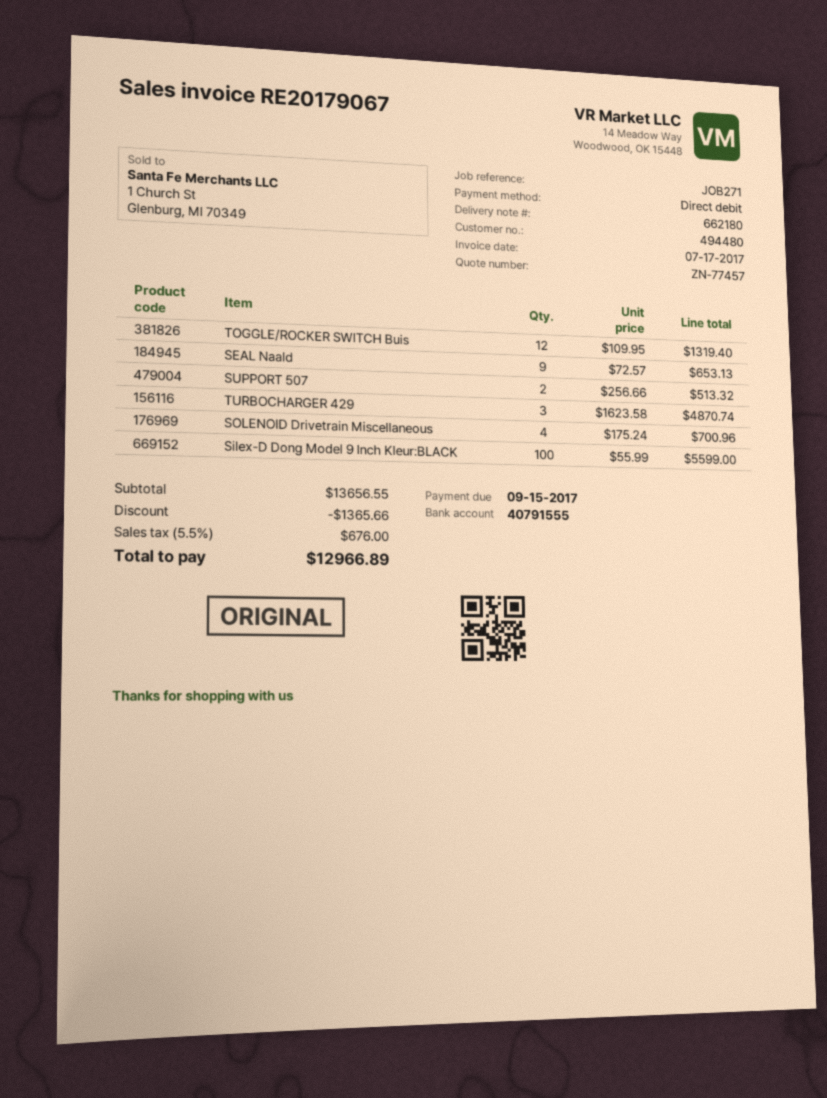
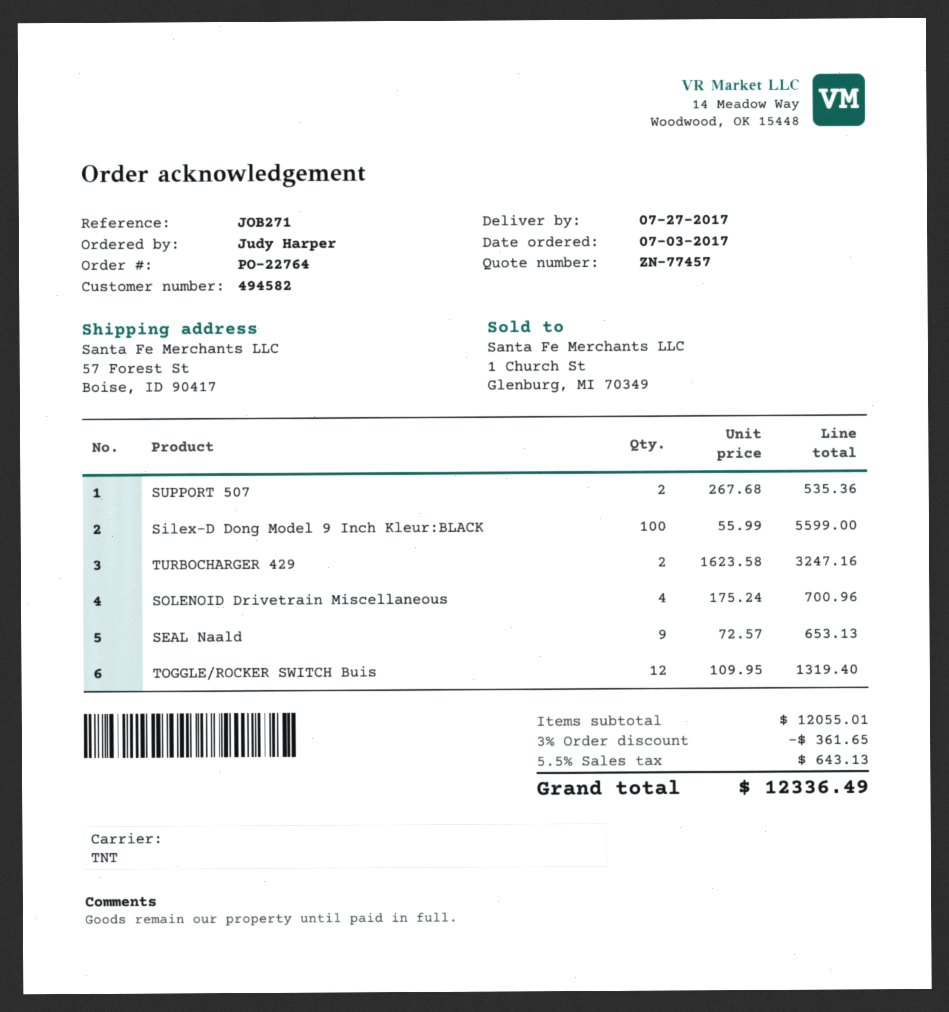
customer number: 494480 -> 494582
SUPPORT 507: 2 x 256.66 = 513.32 -> 2 x 267.68 = 535.36
TURBOCHARGER 429: 3 x 1623.58 = 4870.74 -> 2 x 1623.58 = 3247.16
subtotal: 13656.55 -> 12055.01
discount: 1365.66 -> 361.65
tax: 5.5% = 676.00 -> 5.5% = 643.13
total: 12966.89 -> 12336.49

